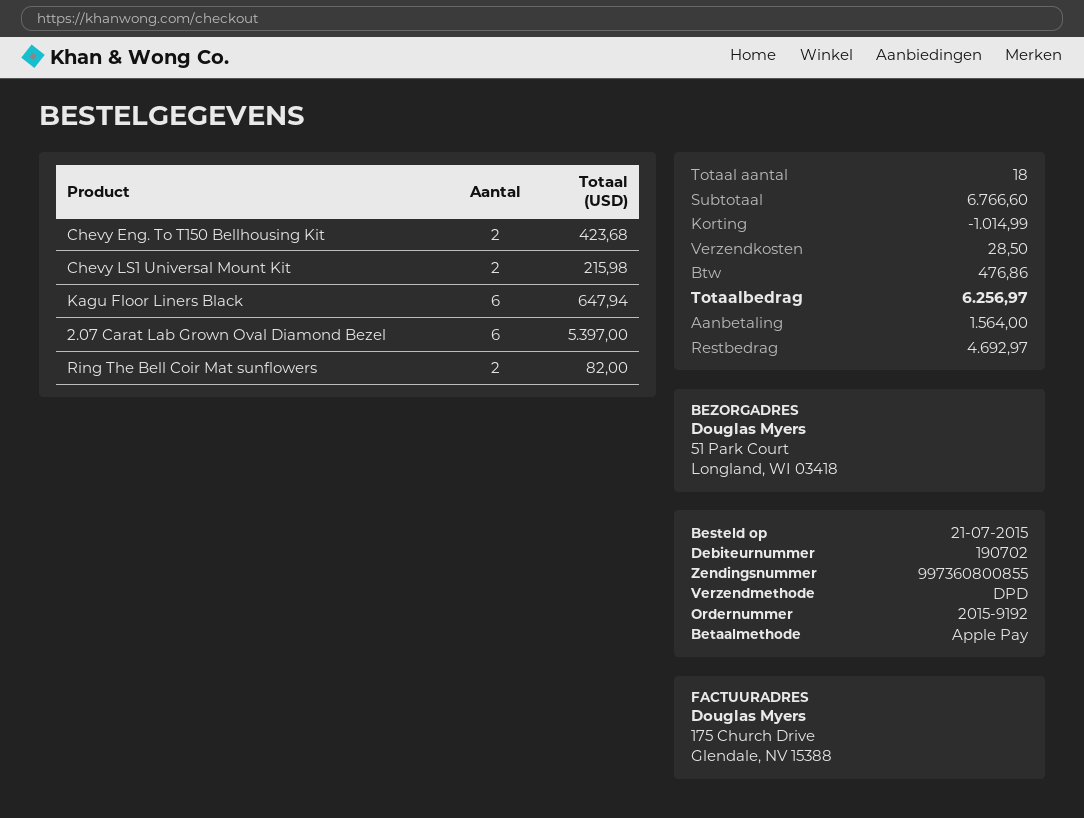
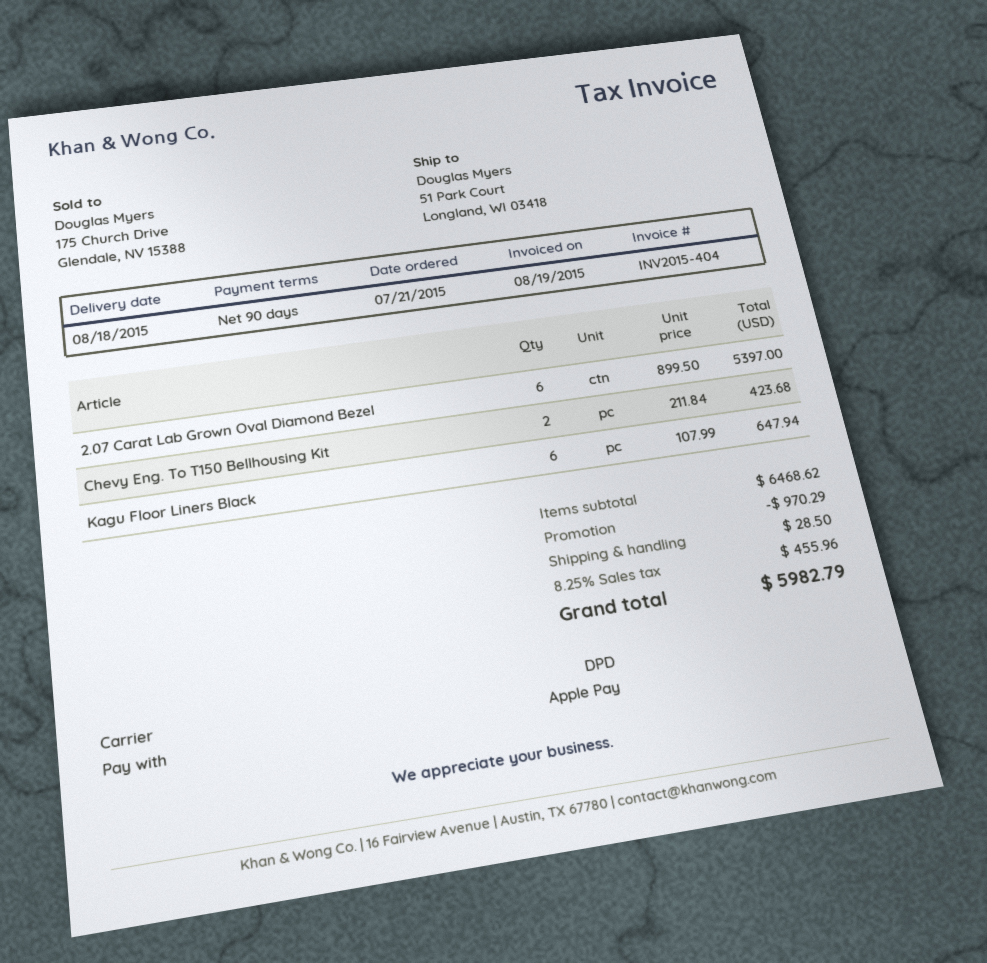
Chevy LS1 Universal Mount Kit: 2 for 215.98 -> none
Ring The Bell Coir Mat sunflowers: 2 for 82.00 -> none
subtotal: 6766.60 -> 6468.62
discount: 1014.99 -> 970.29
tax: 476.86 -> 455.96
total: 6256.97 -> 5982.79

